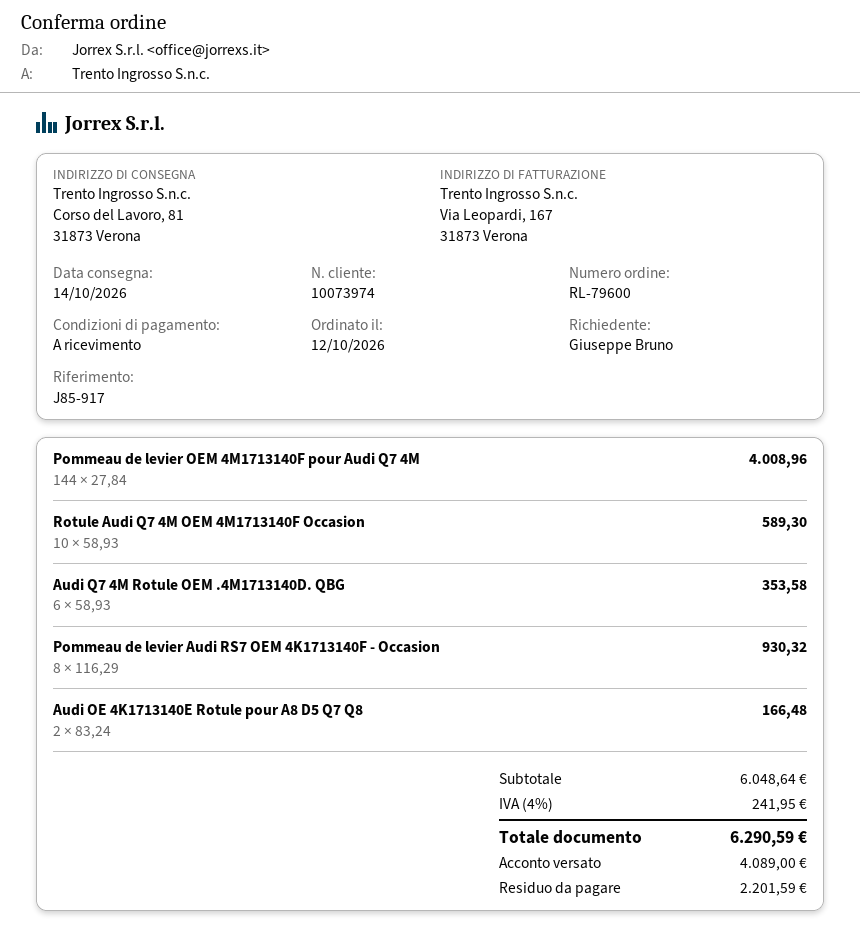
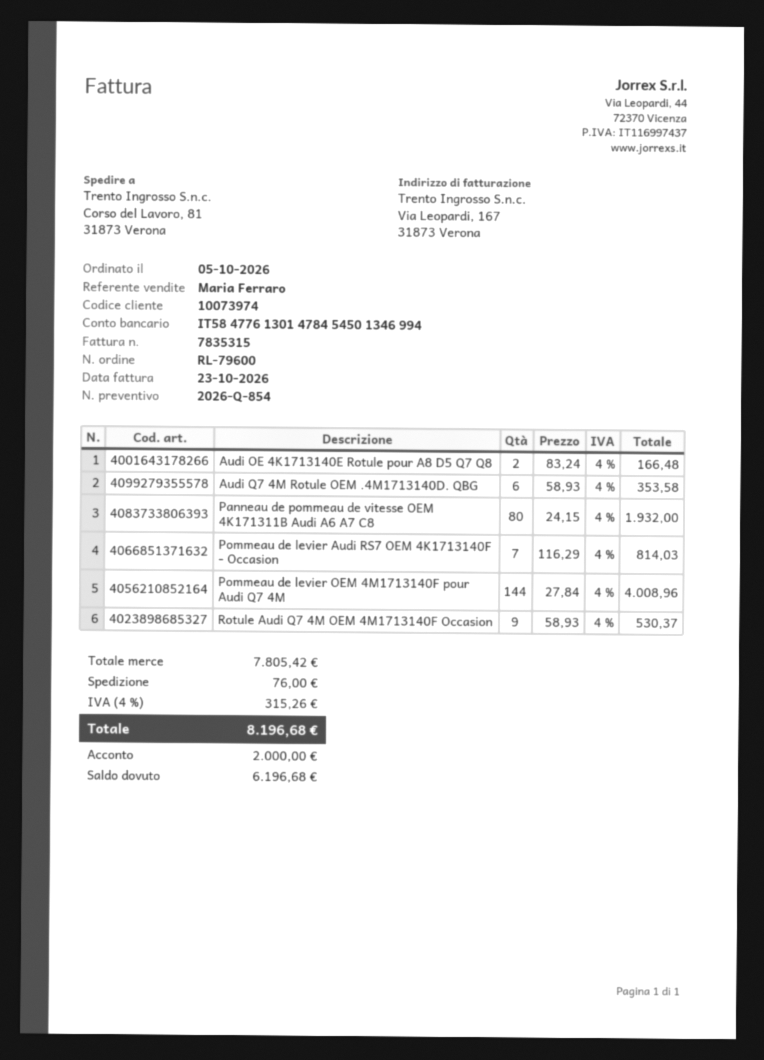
order date: 2026-10-12 -> 2026-10-05
Rotule Audi Q7 4M OEM 4M1713140F Occasion: 10 x 58.93 = 589.30 -> 9 x 58.93 = 530.37
Pommeau de levier Audi RS7 OEM 4K1713140F - Occasion: 8 x 116.29 = 930.32 -> 7 x 116.29 = 814.03
Panneau de pommeau de vitesse OEM 4K171311B Audi A6 A7 C8: none -> 80 x 24.15 = 1932.00
subtotal: 6048.64 -> 7805.42
shipping: none -> 76.00
tax: 4% = 241.95 -> 4% = 315.26
total: 6290.59 -> 8196.68
deposit: 4089.00 -> 2000.00
balance: 2201.59 -> 6196.68

